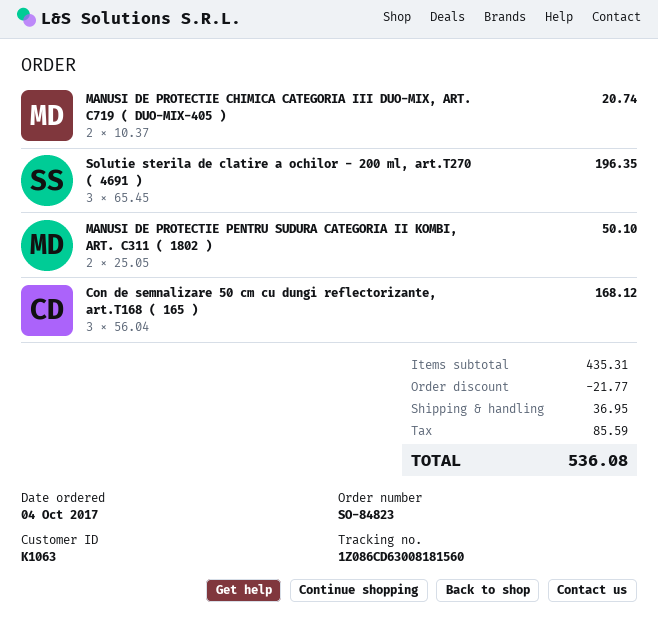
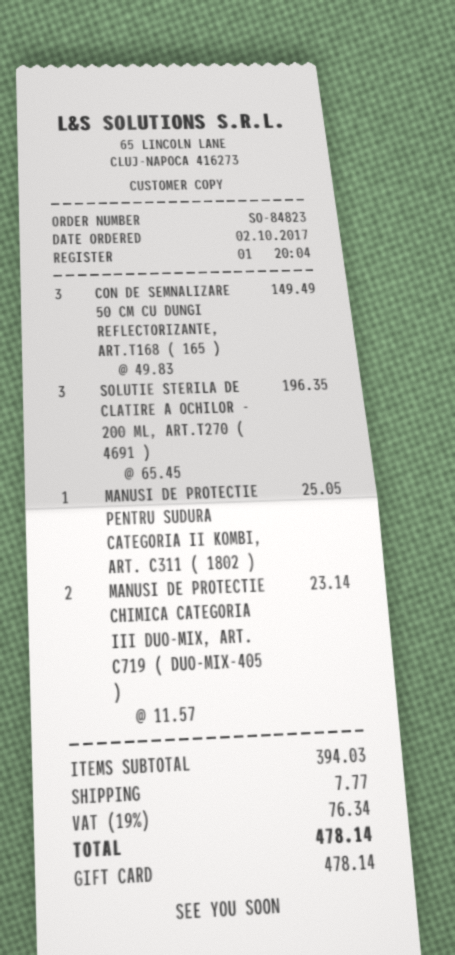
order date: 2017-10-04 -> 2017-10-02
MANUSI DE PROTECTIE CHIMICA CATEGORIA III DUO-MIX, ART. C719 ( DUO-MIX-405 ): 2 x 10.37 = 20.74 -> 2 x 11.57 = 23.14
MANUSI DE PROTECTIE PENTRU SUDURA CATEGORIA II KOMBI, ART. C311 ( 1802 ): 2 x 25.05 = 50.10 -> 1 x 25.05 = 25.05
Con de semnalizare 50 cm cu dungi reflectorizante, art.T168 ( 165 ): 3 x 56.04 = 168.12 -> 3 x 49.83 = 149.49
subtotal: 435.31 -> 394.03
discount: 21.77 -> none
shipping: 36.95 -> 7.77
tax: 85.59 -> 76.34
total: 536.08 -> 478.14

